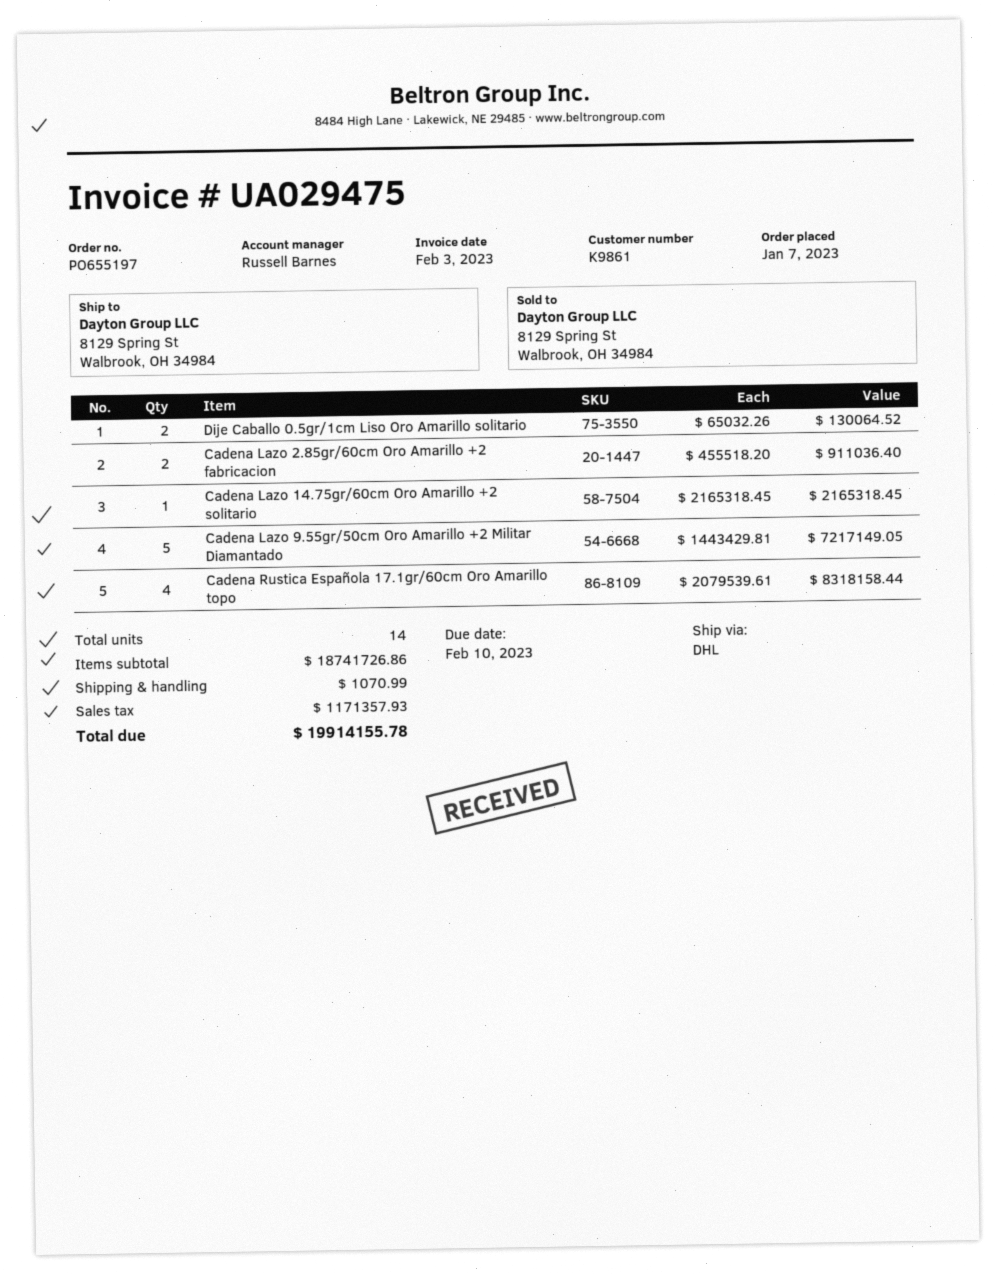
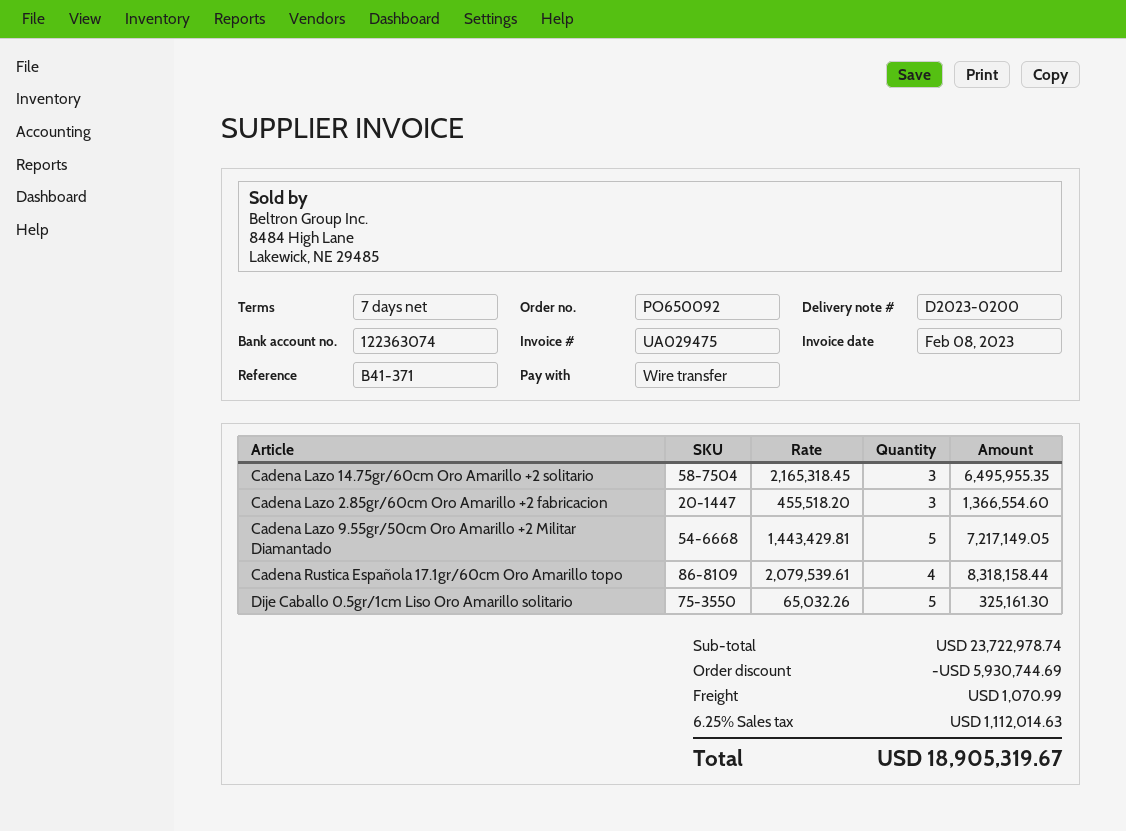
order number: PO655197 -> PO650092
invoice date: 2023-02-03 -> 2023-02-08
Dije Caballo 0.5gr/1cm Liso Oro Amarillo solitario: 2 x 65032.26 = 130064.52 -> 5 x 65032.26 = 325161.30
Cadena Lazo 2.85gr/60cm Oro Amarillo +2 fabricacion: 2 x 455518.20 = 911036.40 -> 3 x 455518.20 = 1366554.60
Cadena Lazo 14.75gr/60cm Oro Amarillo +2 solitario: 1 x 2165318.45 = 2165318.45 -> 3 x 2165318.45 = 6495955.35
subtotal: 18741726.86 -> 23722978.74
discount: none -> 5930744.69
tax: 1171357.93 -> 1112014.63
total: 19914155.78 -> 18905319.67

